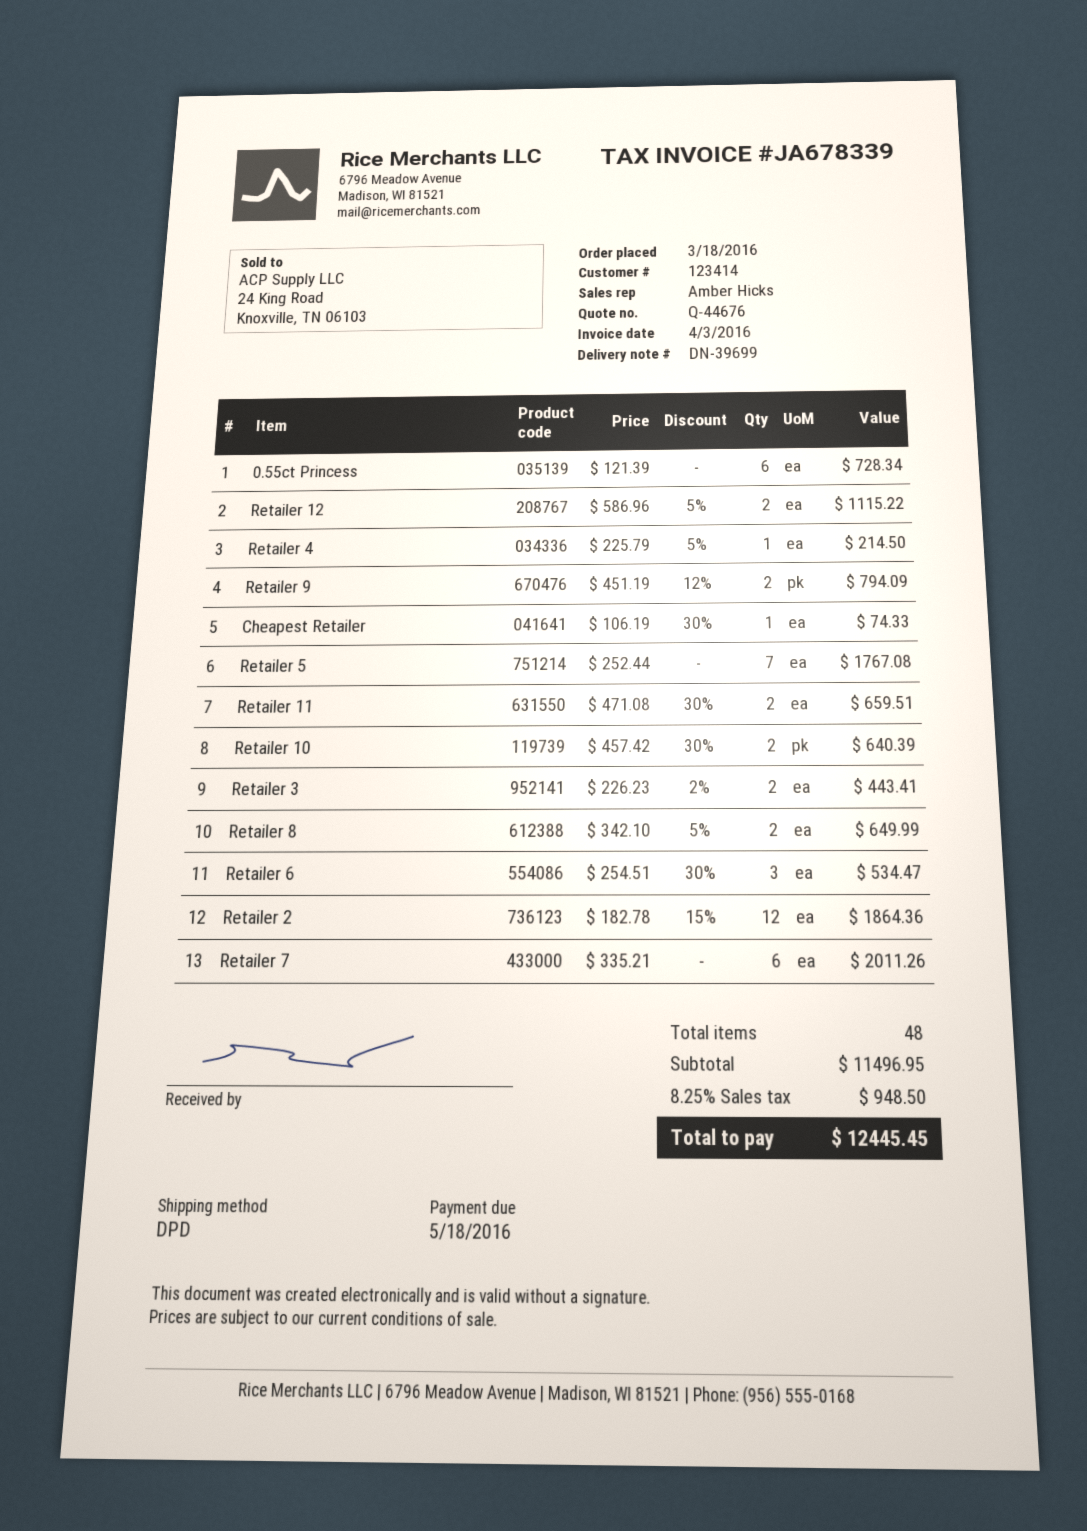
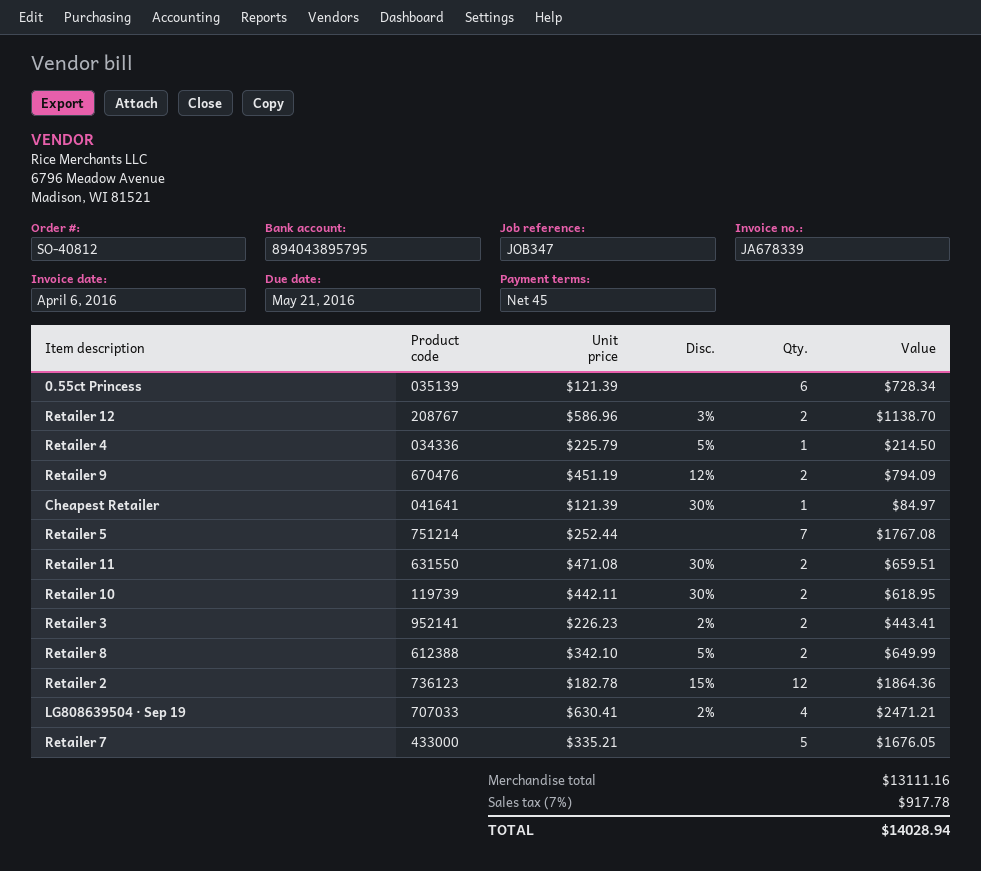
invoice date: 2016-04-03 -> 2016-04-06
due date: 2016-05-18 -> 2016-05-21
Retailer 12: 2 x 586.96 - 5% = 1115.22 -> 2 x 586.96 - 3% = 1138.70
Cheapest Retailer: 1 x 106.19 - 30% = 74.33 -> 1 x 121.39 - 30% = 84.97
Retailer 10: 2 x 457.42 - 30% = 640.39 -> 2 x 442.11 - 30% = 618.95
Retailer 6: 3 x 254.51 - 30% = 534.47 -> none
Retailer 7: 6 x 335.21 = 2011.26 -> 5 x 335.21 = 1676.05
LG808639504 · Sep 19: none -> 4 x 630.41 - 2% = 2471.21
subtotal: 11496.95 -> 13111.16
tax: 8.25% = 948.50 -> 7% = 917.78
total: 12445.45 -> 14028.94

